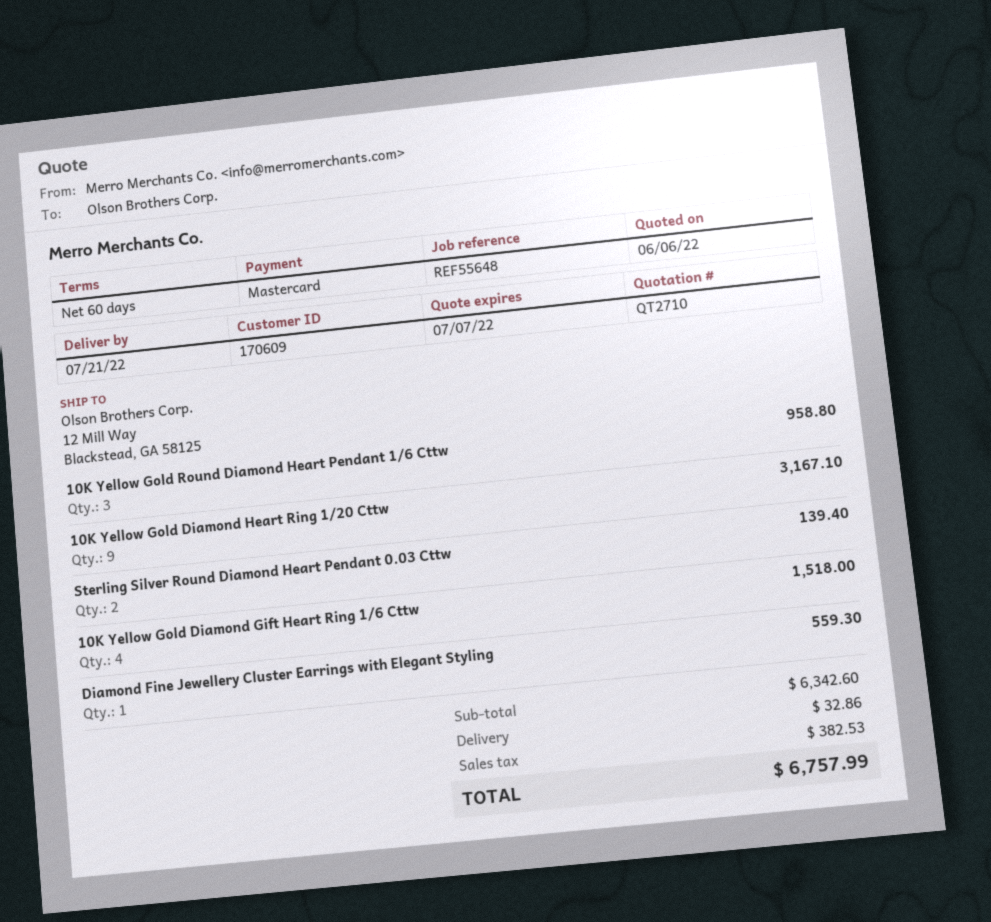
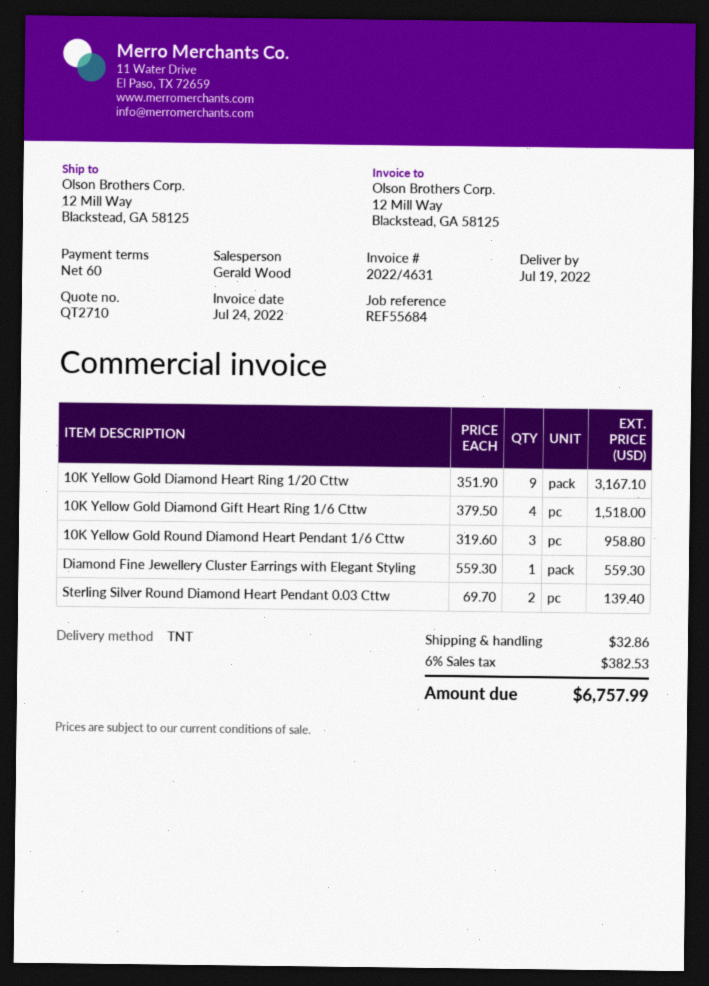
delivery date: 2022-07-21 -> 2022-07-19
reference: REF55648 -> REF55684

